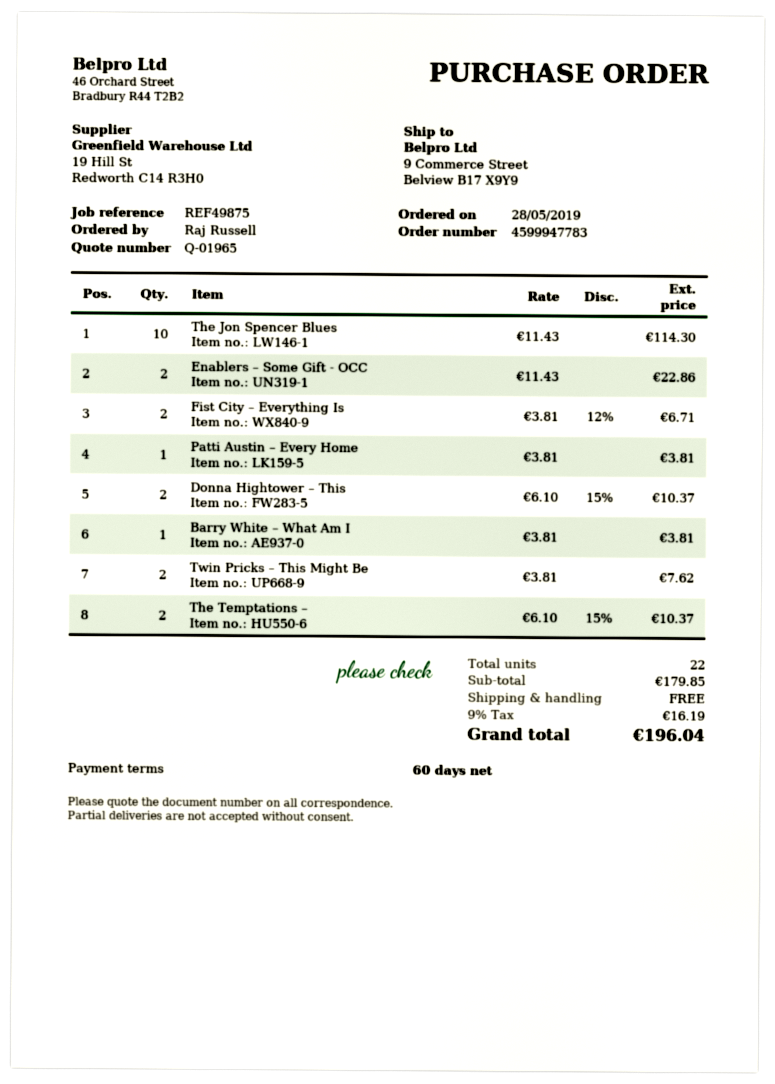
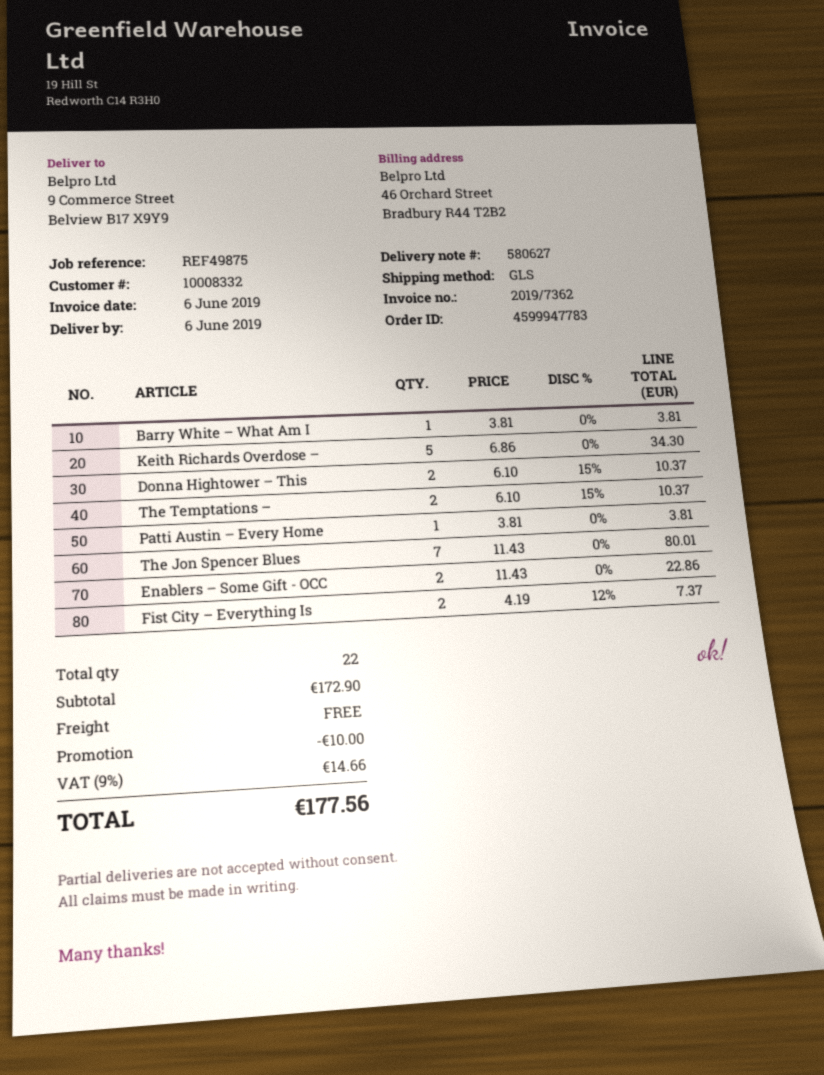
The Jon Spencer Blues: 10 x 11.43 = 114.30 -> 7 x 11.43 = 80.01
Fist City – Everything Is: 2 x 3.81 - 12% = 6.71 -> 2 x 4.19 - 12% = 7.37
Twin Pricks – This Might Be: 2 x 3.81 = 7.62 -> none
Keith Richards Overdose –: none -> 5 x 6.86 = 34.30
subtotal: 179.85 -> 172.90
discount: none -> 10.00
tax: 9% = 16.19 -> 9% = 14.66
total: 196.04 -> 177.56

